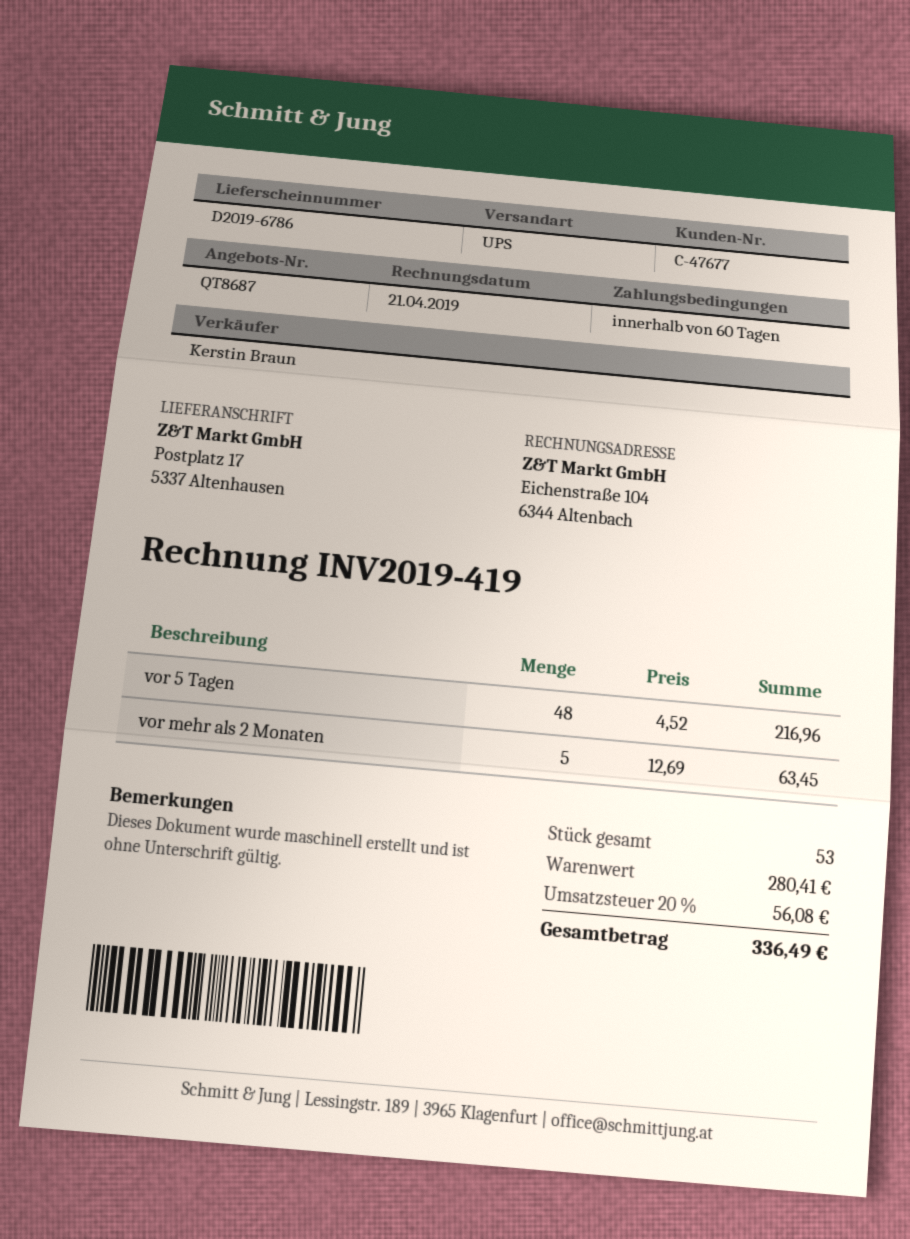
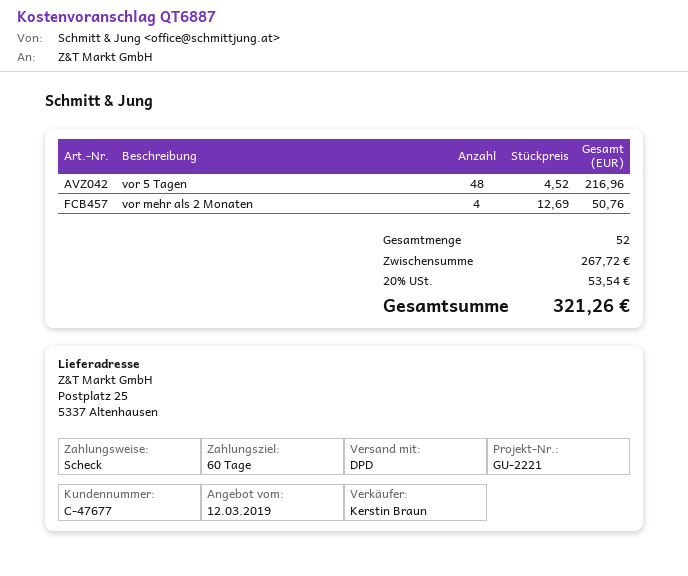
quote number: QT8687 -> QT6887
shipping method: UPS -> DPD
ship to: Postplatz 17, 5337 Altenhausen -> Postplatz 25, 5337 Altenhausen
vor mehr als 2 Monaten: 5 x 12.69 = 63.45 -> 4 x 12.69 = 50.76
total quantity: 53 -> 52
subtotal: 280.41 -> 267.72
tax: 20% = 56.08 -> 20% = 53.54
total: 336.49 -> 321.26

